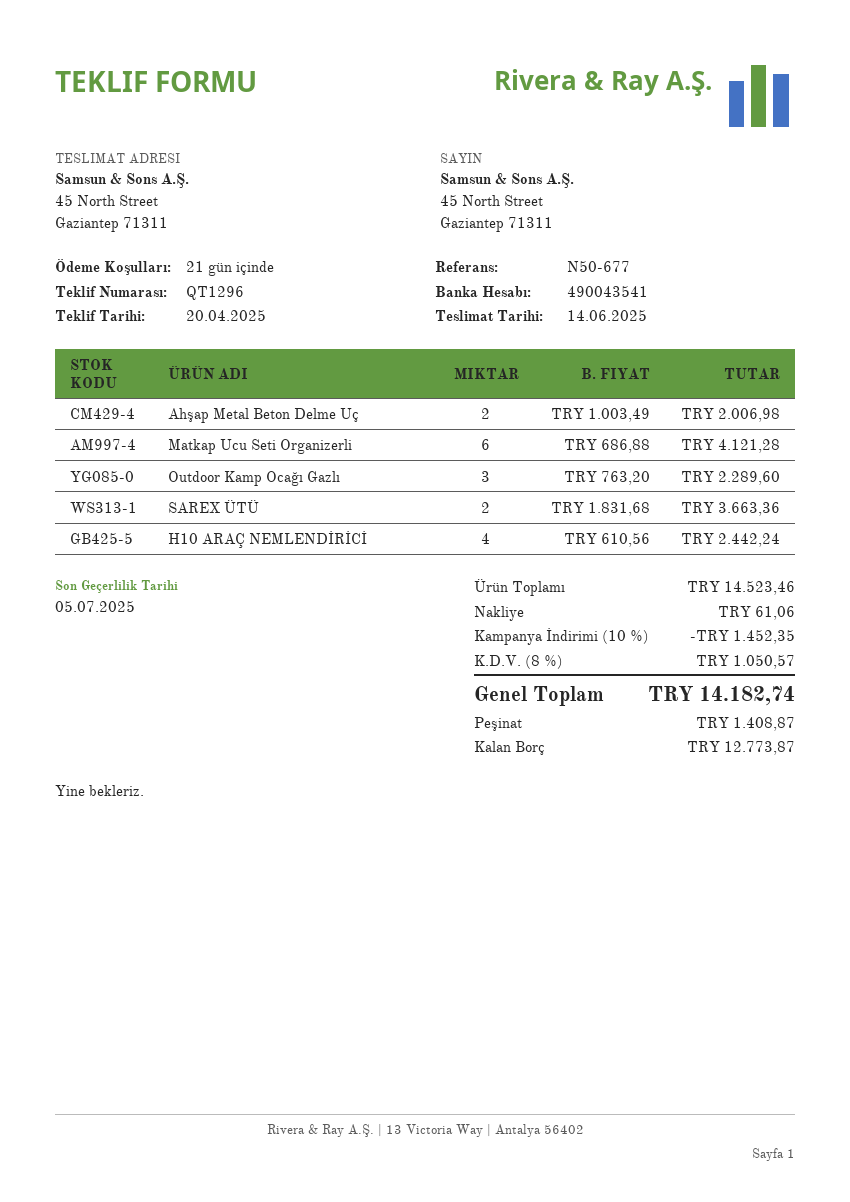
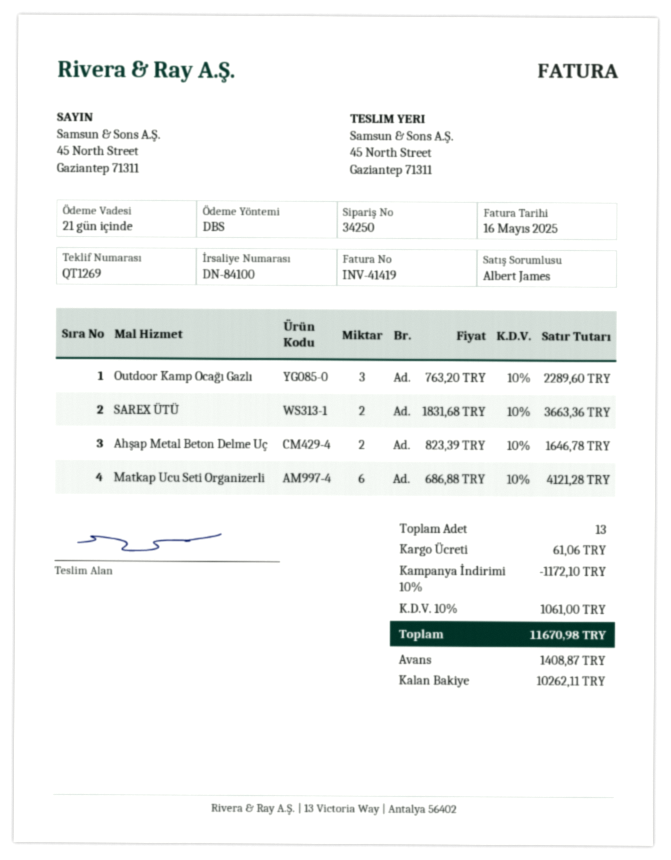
quote number: QT1296 -> QT1269
Ahşap Metal Beton Delme Uç: 2 x 1003.49 = 2006.98 -> 2 x 823.39 = 1646.78
H10 ARAÇ NEMLENDİRİCİ: 4 x 610.56 = 2442.24 -> none
discount: 10% = 1452.35 -> 10% = 1172.10
tax: 8% = 1050.57 -> 10% = 1061.00
total: 14182.74 -> 11670.98
balance: 12773.87 -> 10262.11

